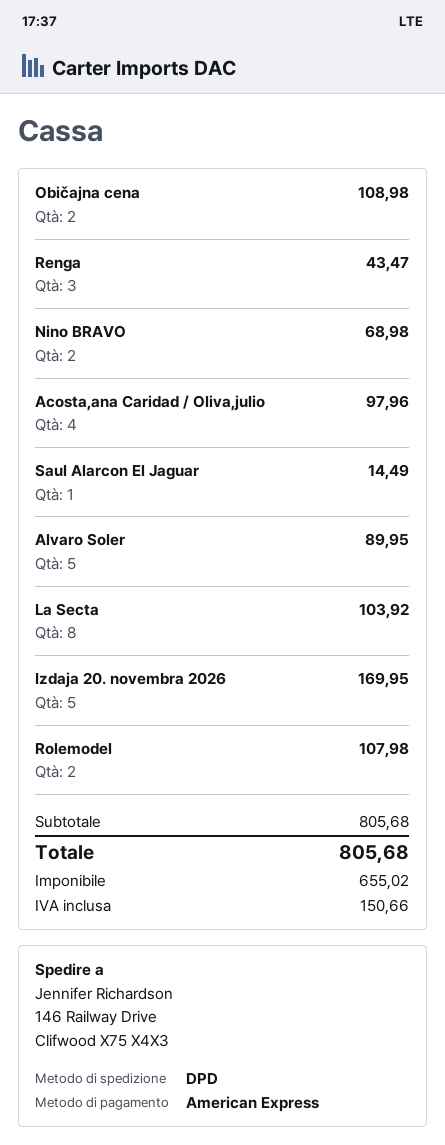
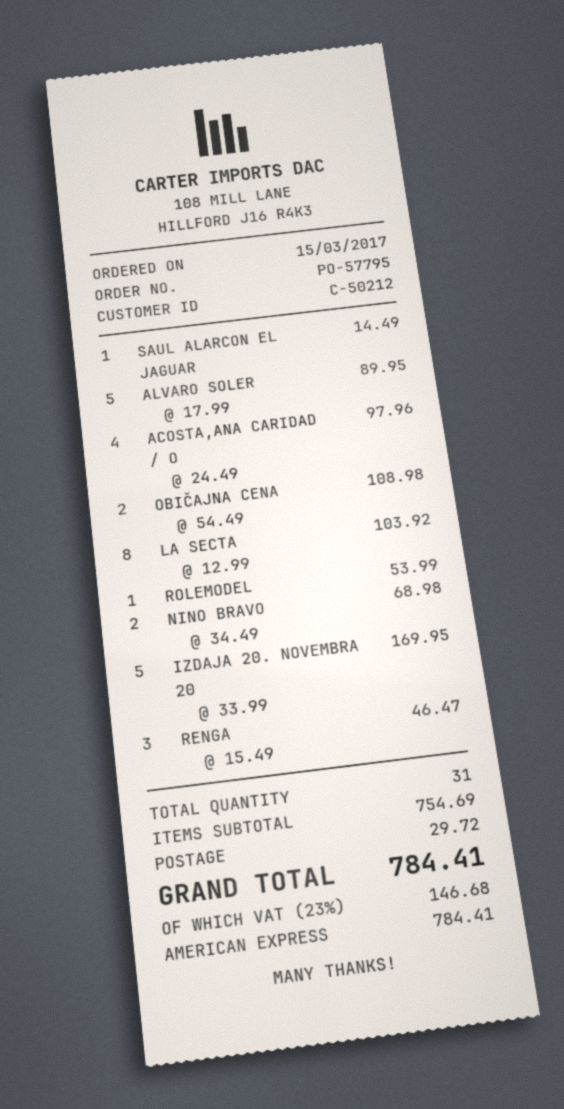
Renga: 3 for 43.47 -> 3 for 46.47
Rolemodel: 2 for 107.98 -> 1 for 53.99
subtotal: 805.68 -> 754.69
shipping: none -> 29.72
tax: 150.66 -> 146.68
total: 805.68 -> 784.41

